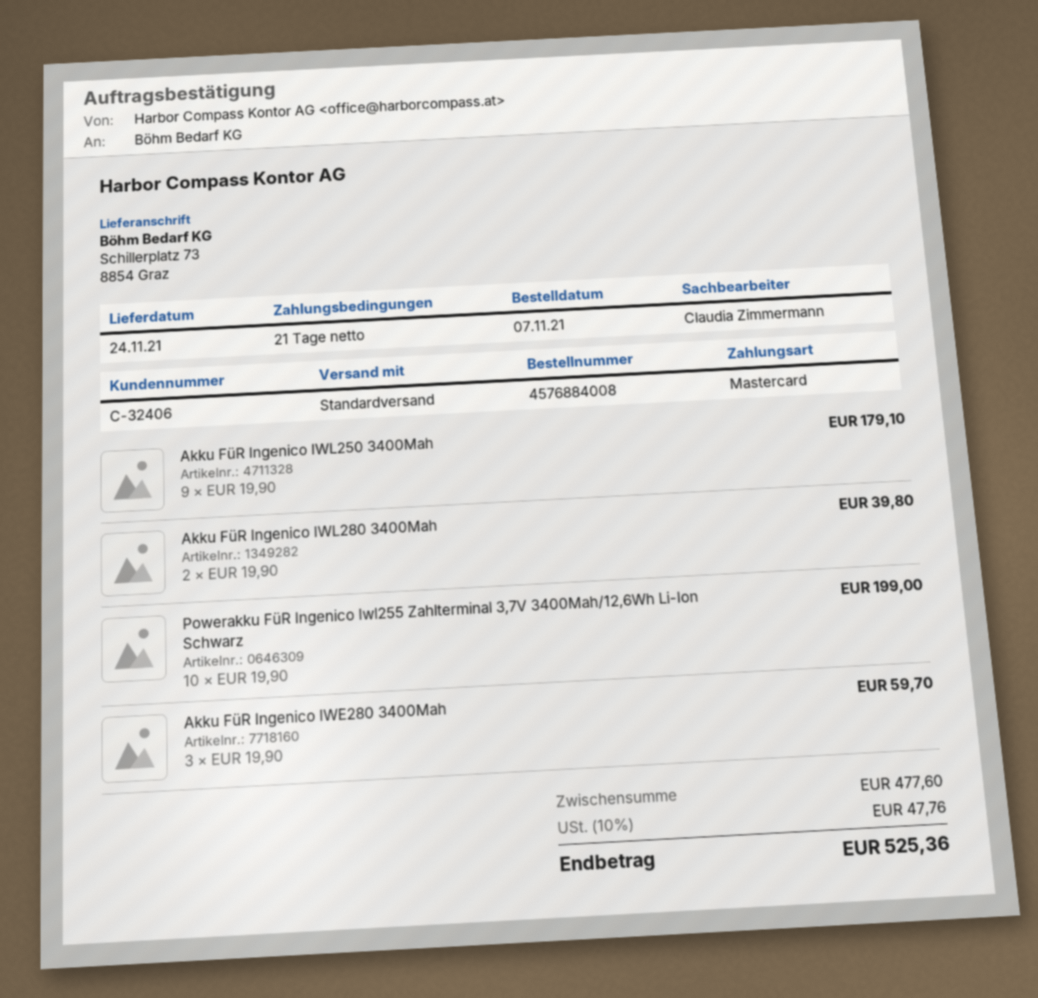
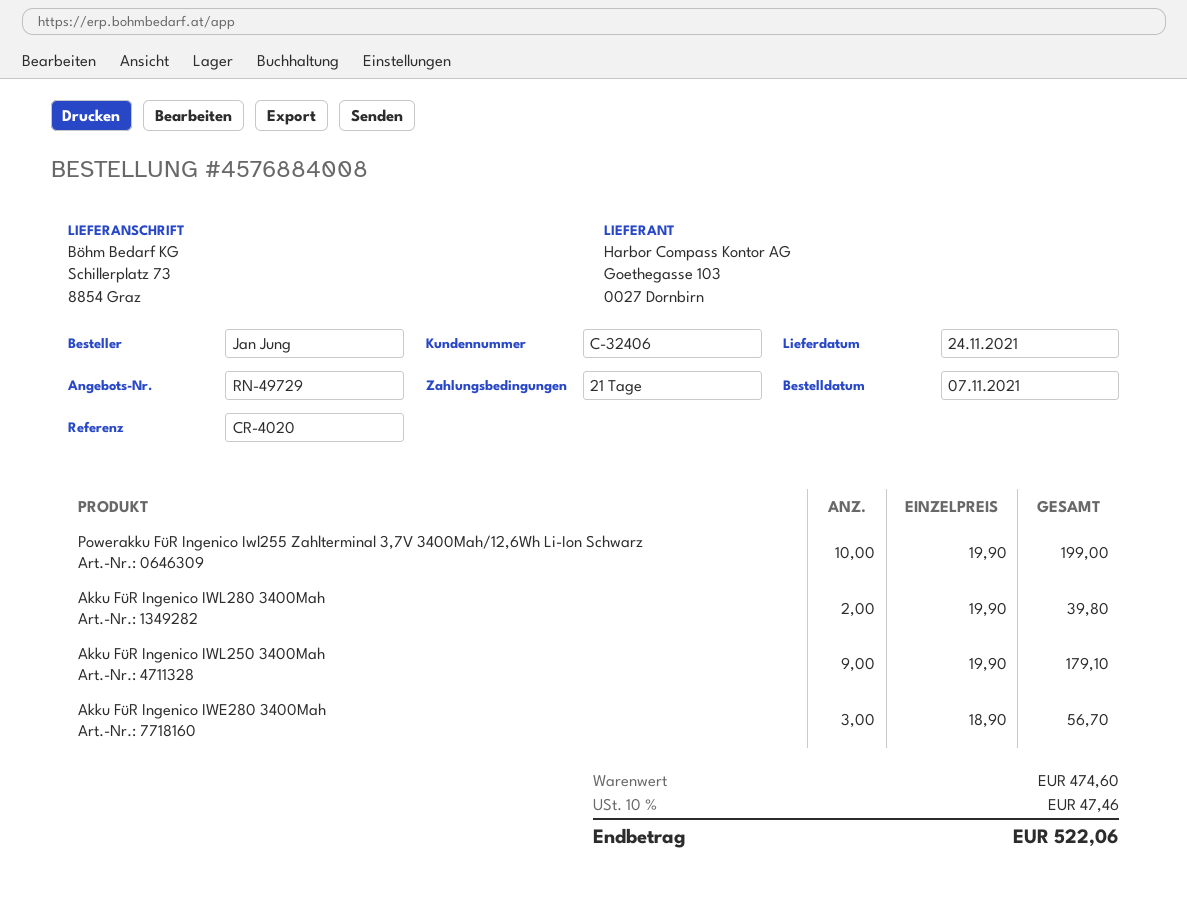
Akku FüR Ingenico IWE280 3400Mah: 3 x 19.90 = 59.70 -> 3 x 18.90 = 56.70
subtotal: 477.60 -> 474.60
tax: 10% = 47.76 -> 10% = 47.46
total: 525.36 -> 522.06

